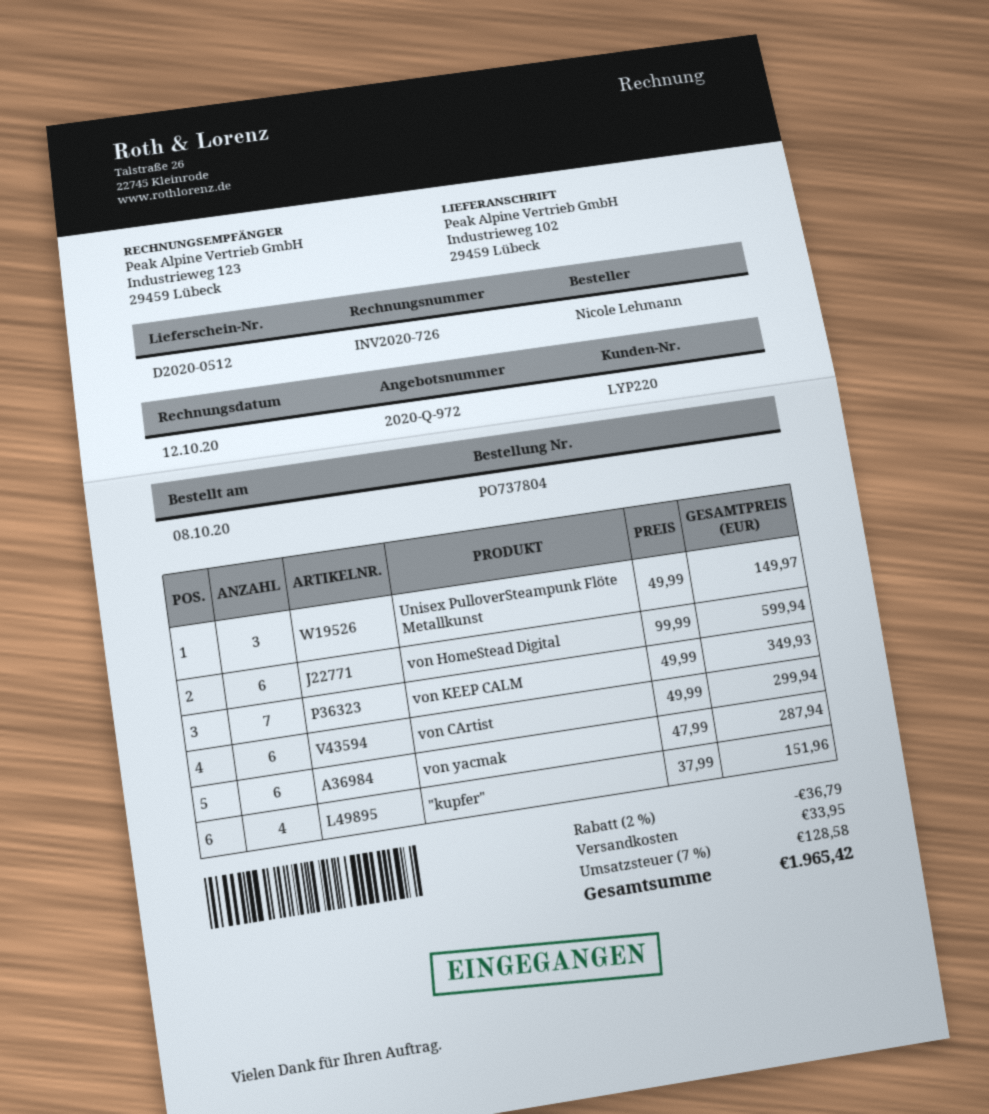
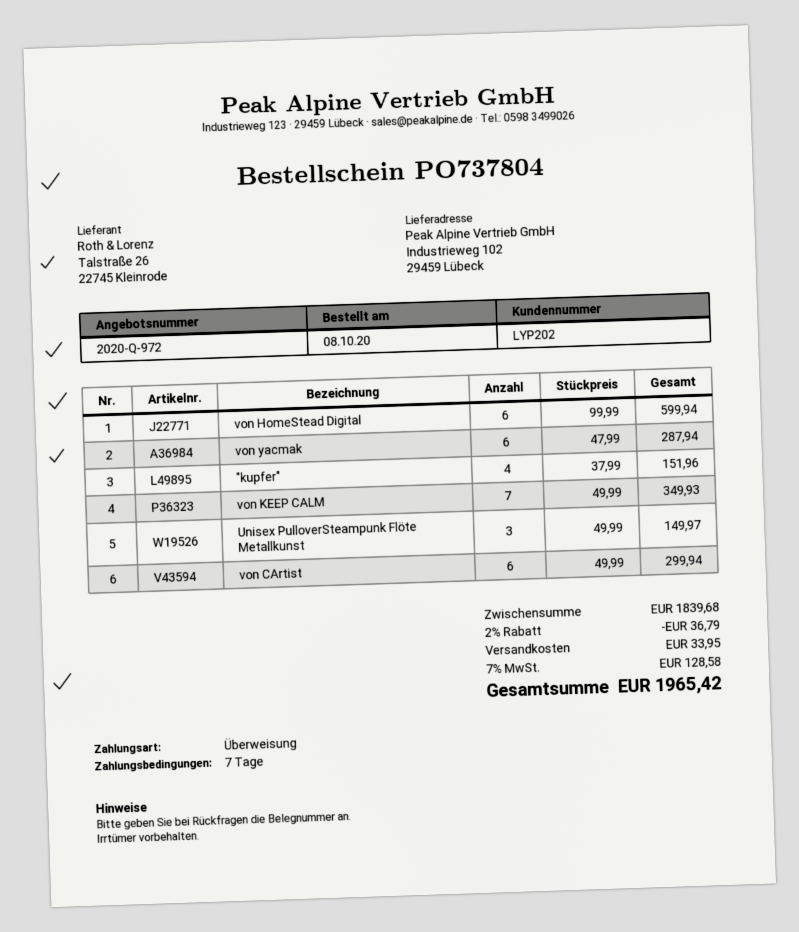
customer number: LYP220 -> LYP202

